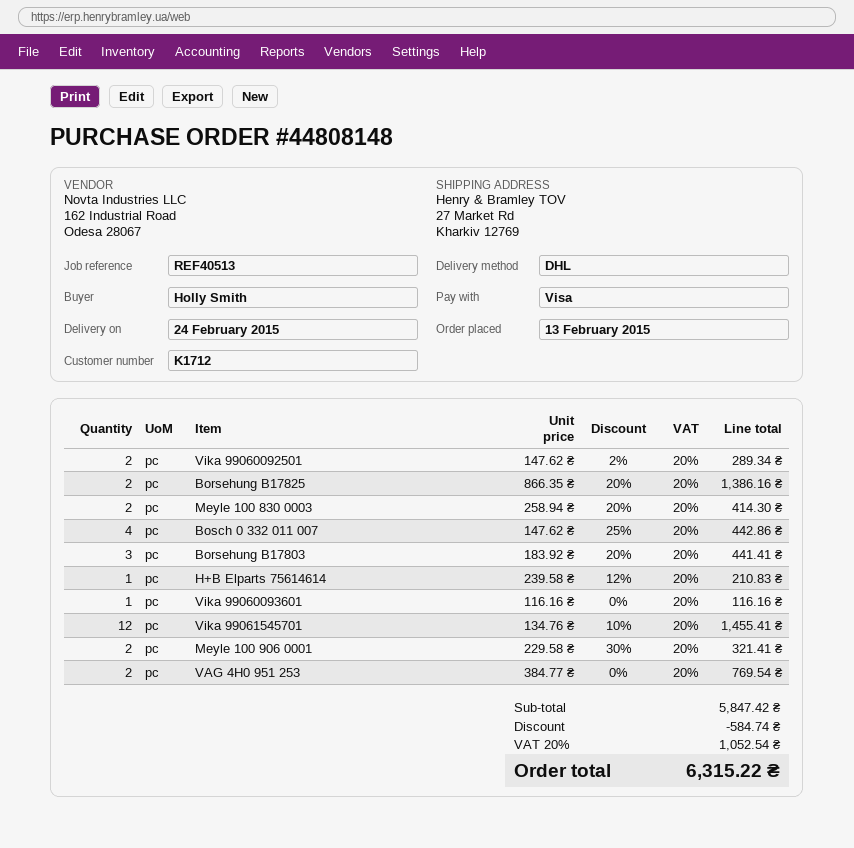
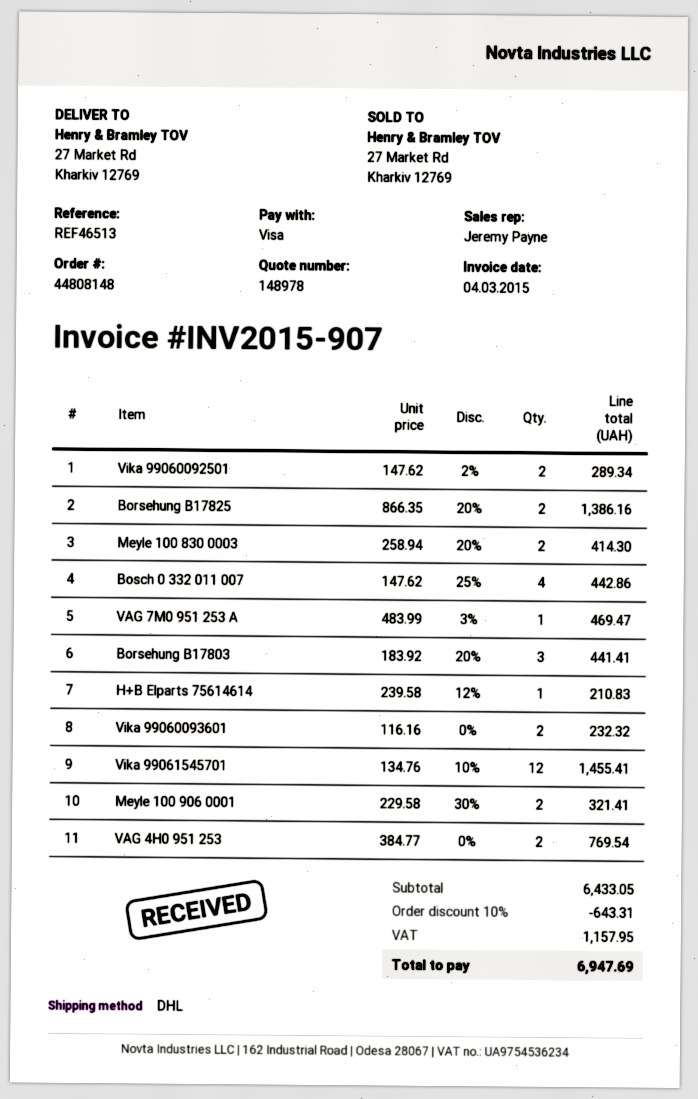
reference: REF40513 -> REF46513
Vika 99060093601: 1 x 116.16 = 116.16 -> 2 x 116.16 = 232.32
VAG 7M0 951 253 A: none -> 1 x 483.99 - 3% = 469.47
subtotal: 5847.42 -> 6433.05
discount: 584.74 -> 643.31
tax: 1052.54 -> 1157.95
total: 6315.22 -> 6947.69

